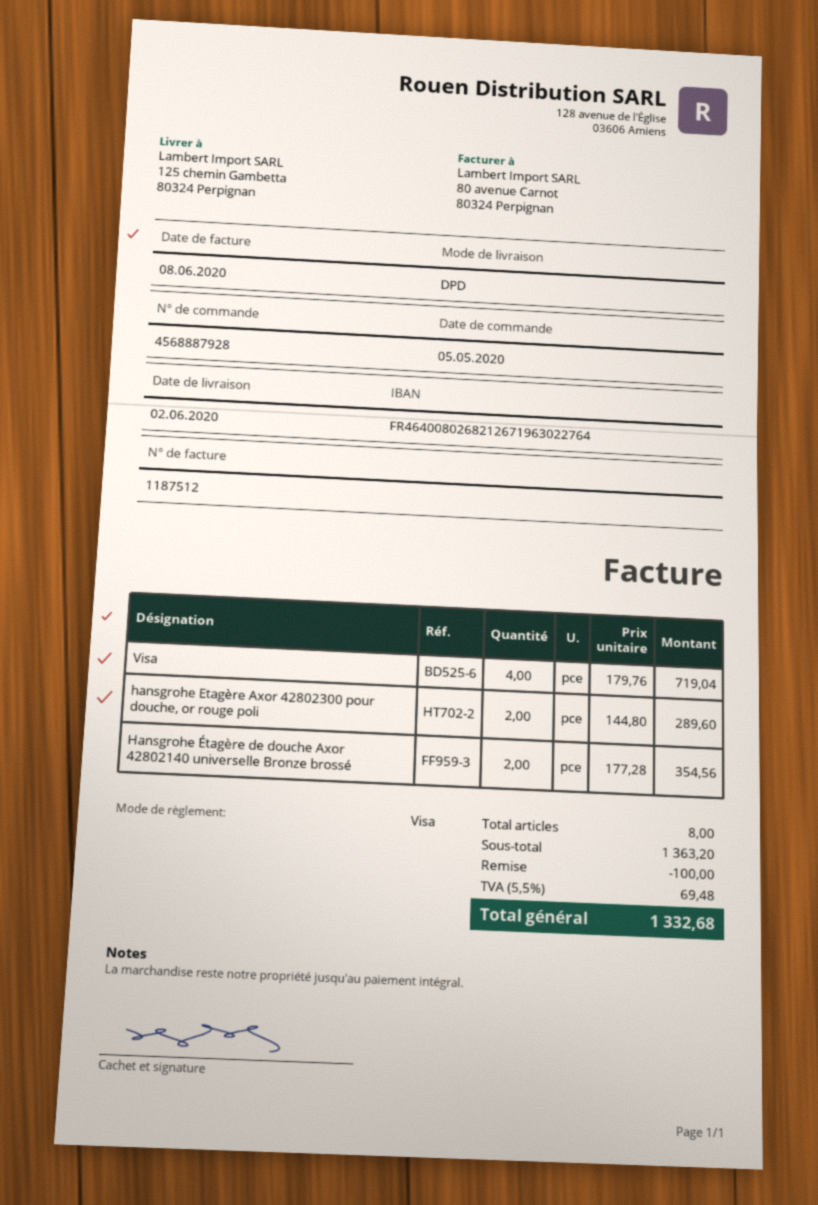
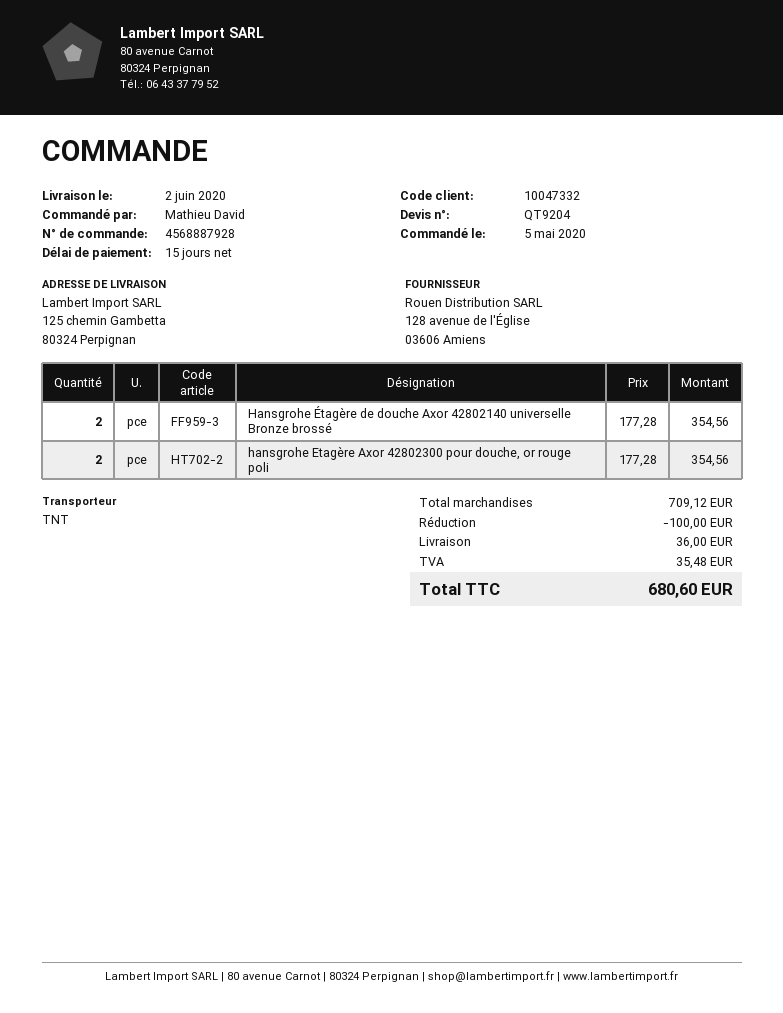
shipping method: DPD -> TNT
Visa: 4 x 179.76 = 719.04 -> none
hansgrohe Etagère Axor 42802300 pour douche, or rouge poli: 2 x 144.80 = 289.60 -> 2 x 177.28 = 354.56
subtotal: 1363.20 -> 709.12
shipping: none -> 36.00
tax: 69.48 -> 35.48
total: 1332.68 -> 680.60

